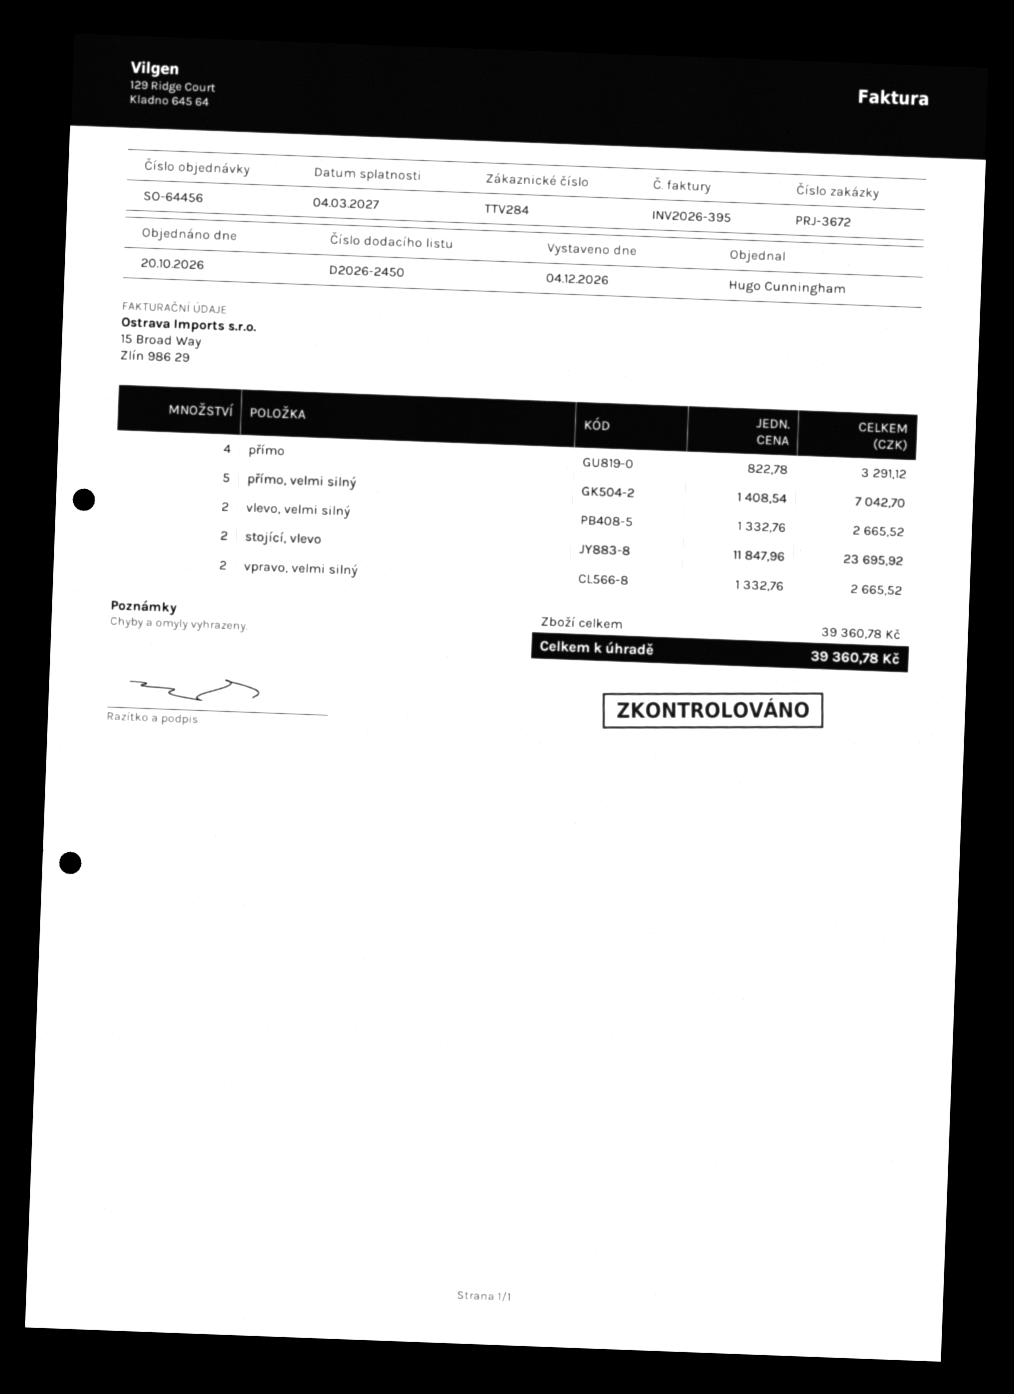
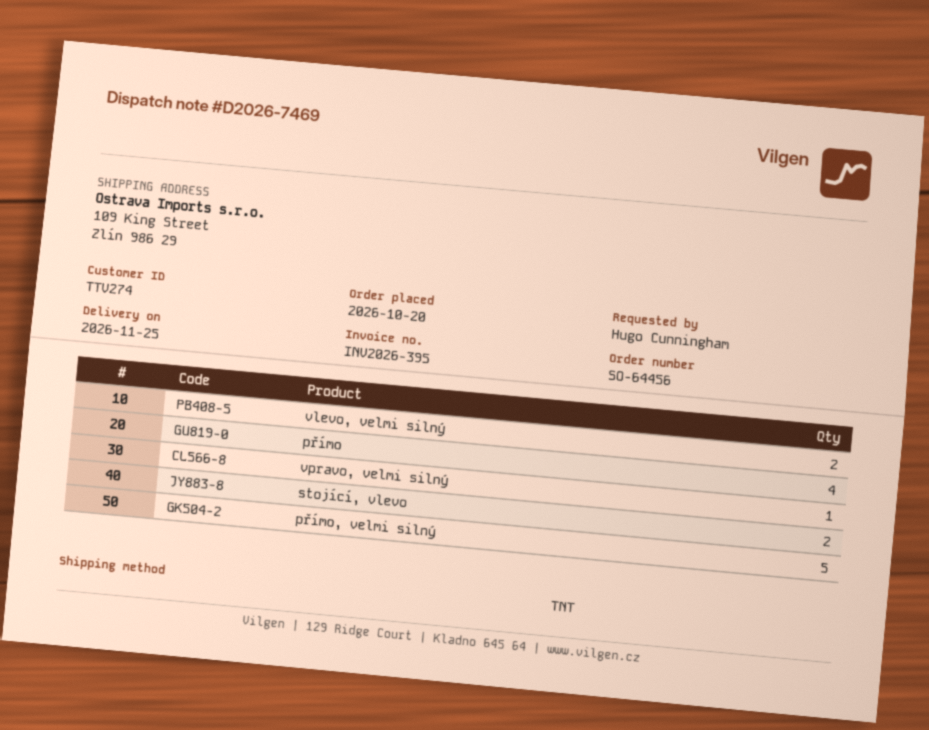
delivery note number: D2026-2450 -> D2026-7469
customer number: TTV284 -> TTV274
vpravo, velmi silný: 2 -> 1

